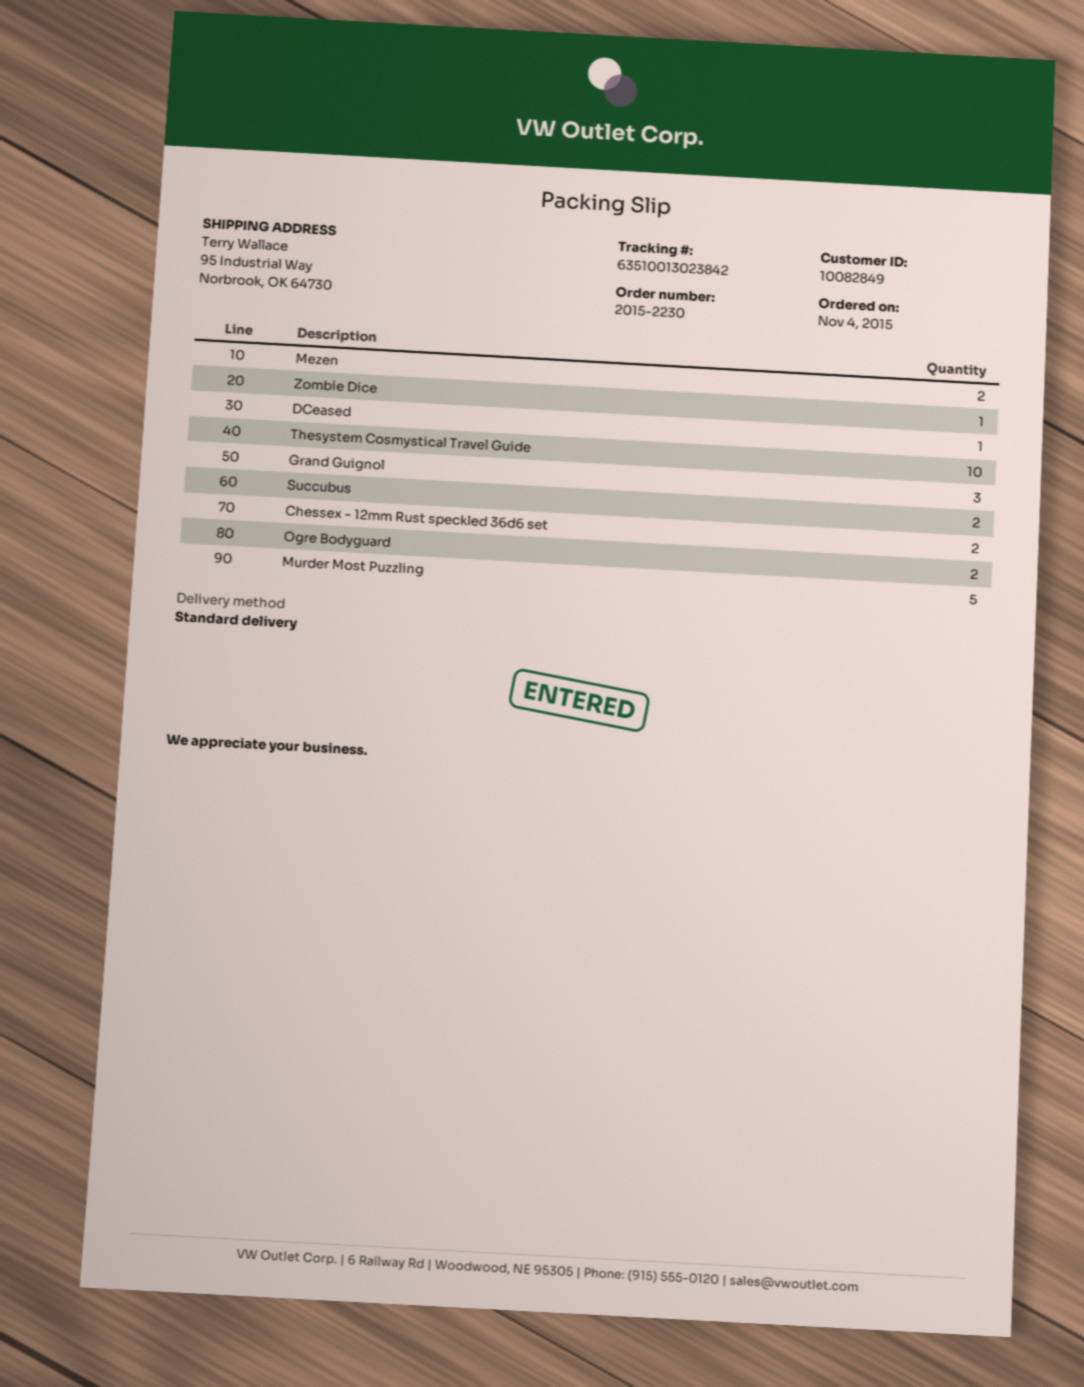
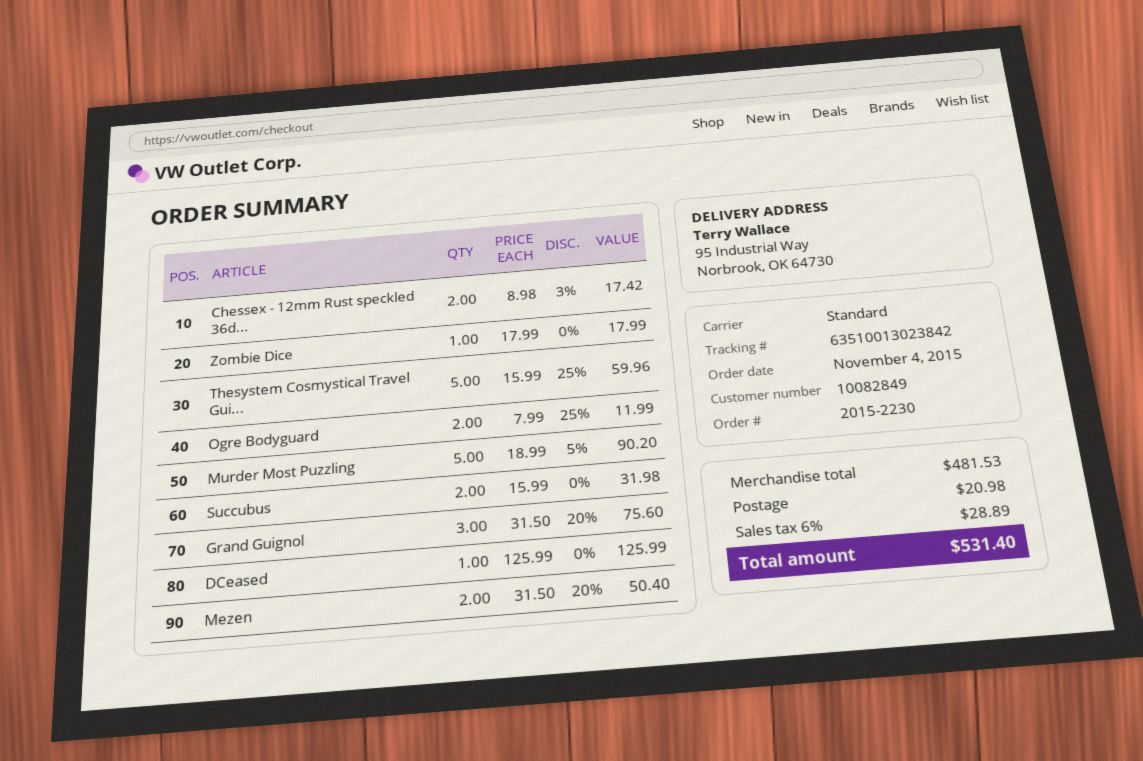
Thesystem Cosmystical Travel Guide: 10 -> 5

